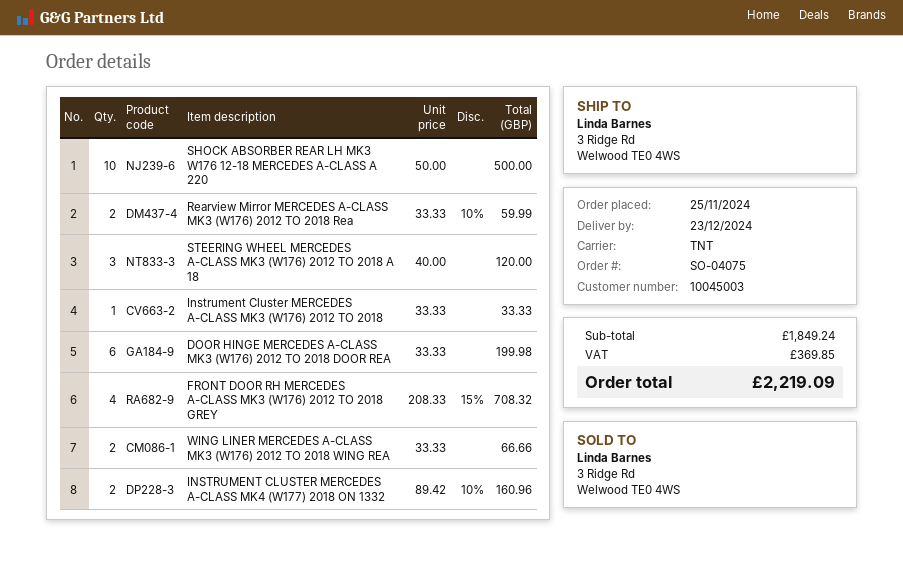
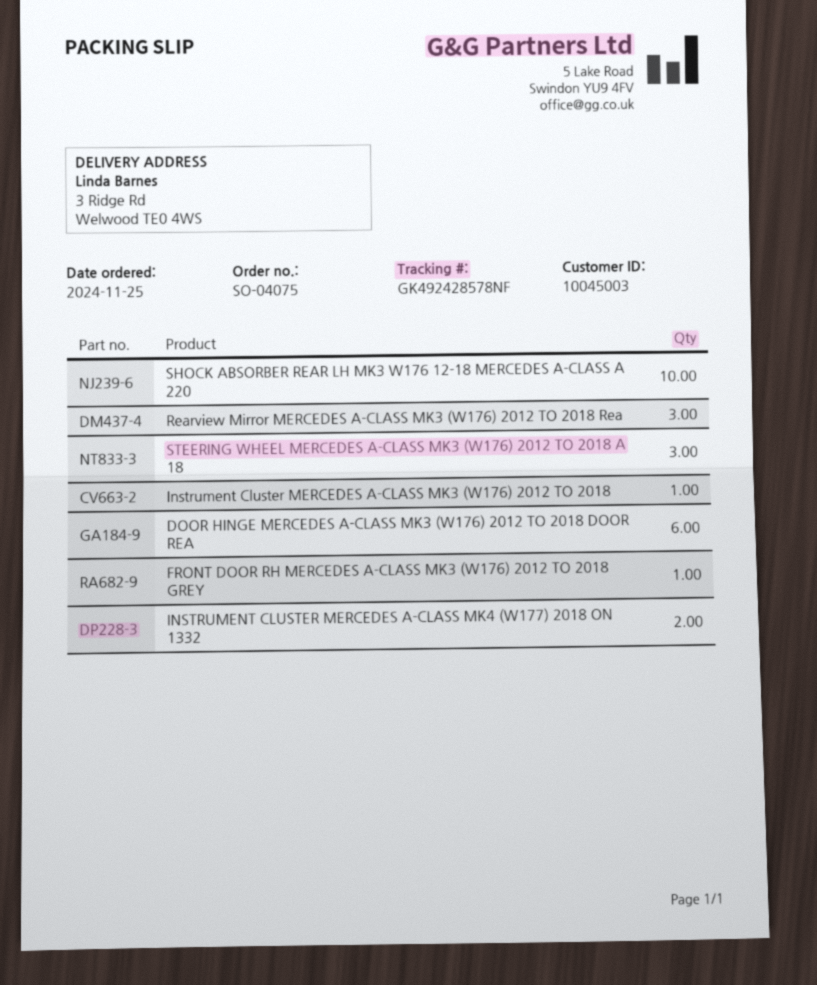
Rearview Mirror MERCEDES A-CLASS MK3 (W176) 2012 TO 2018 Rea: 2 -> 3
FRONT DOOR RH MERCEDES A-CLASS MK3 (W176) 2012 TO 2018 GREY: 4 -> 1
WING LINER MERCEDES A-CLASS MK3 (W176) 2012 TO 2018 WING REA: 2 -> none

